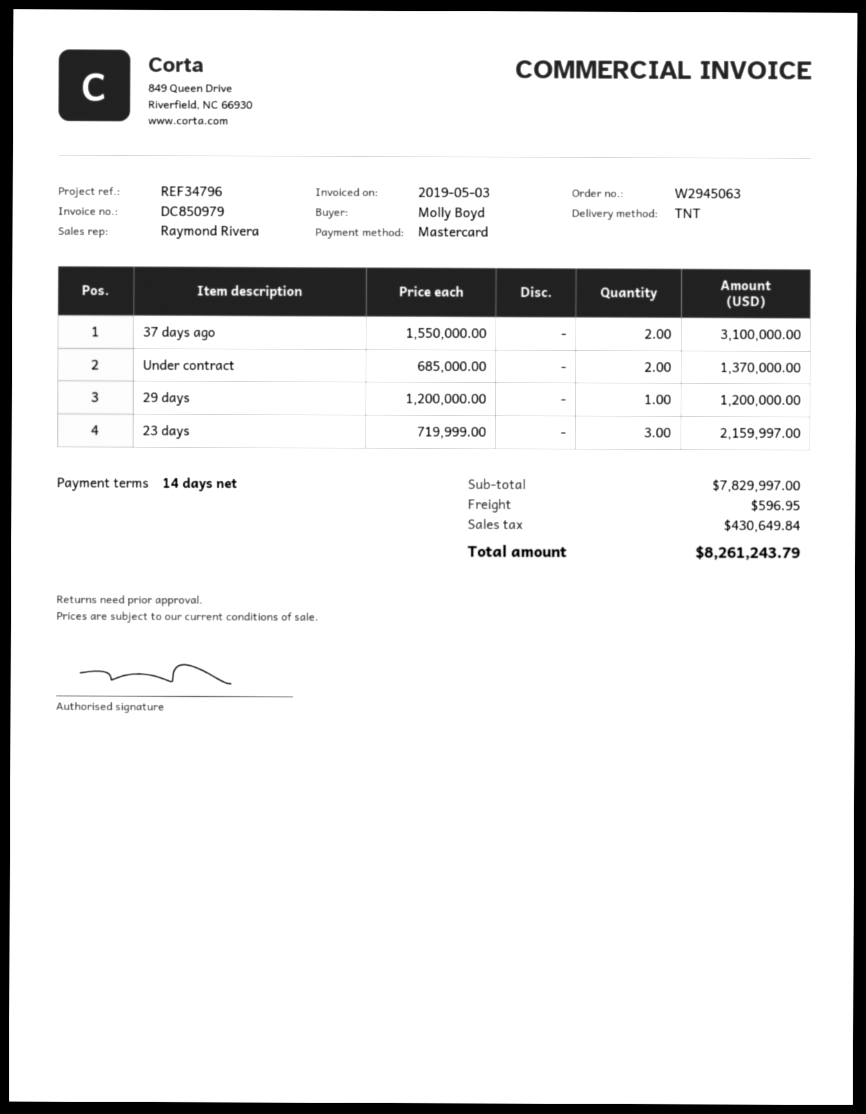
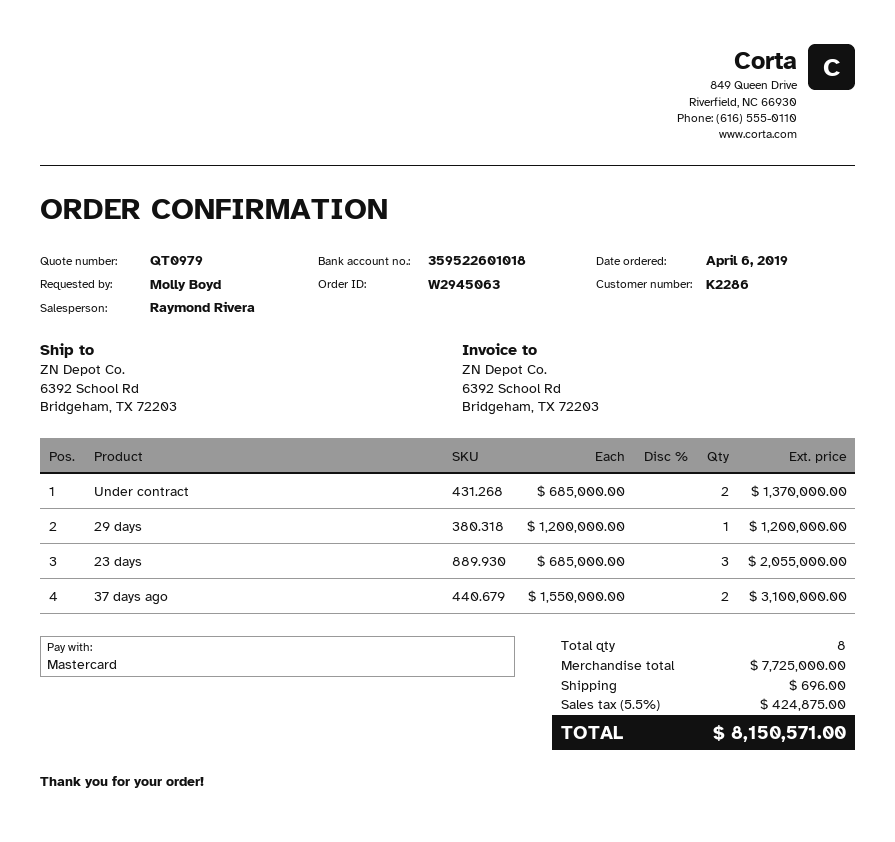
23 days: 3 x 719999.00 = 2159997.00 -> 3 x 685000.00 = 2055000.00
subtotal: 7829997.00 -> 7725000.00
shipping: 596.95 -> 696.00
tax: 430649.84 -> 424875.00
total: 8261243.79 -> 8150571.00

